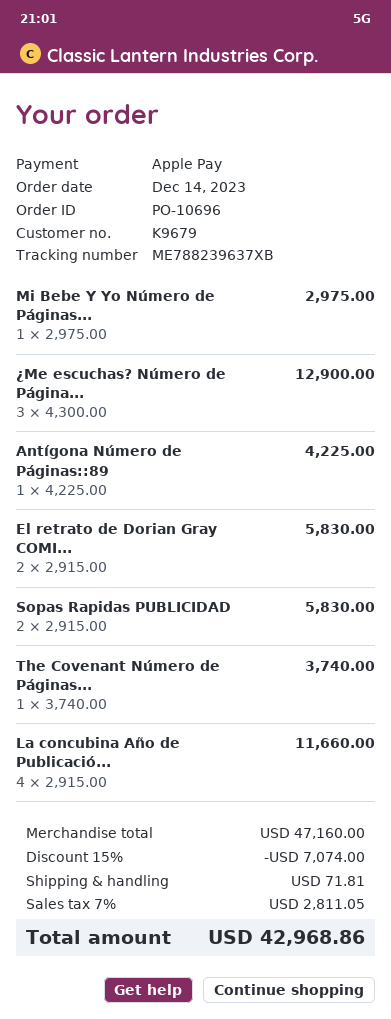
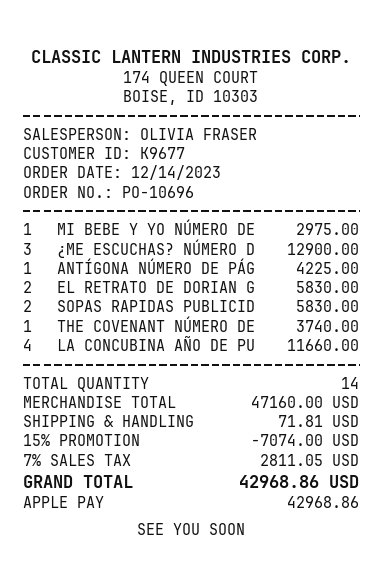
customer number: K9679 -> K9677

